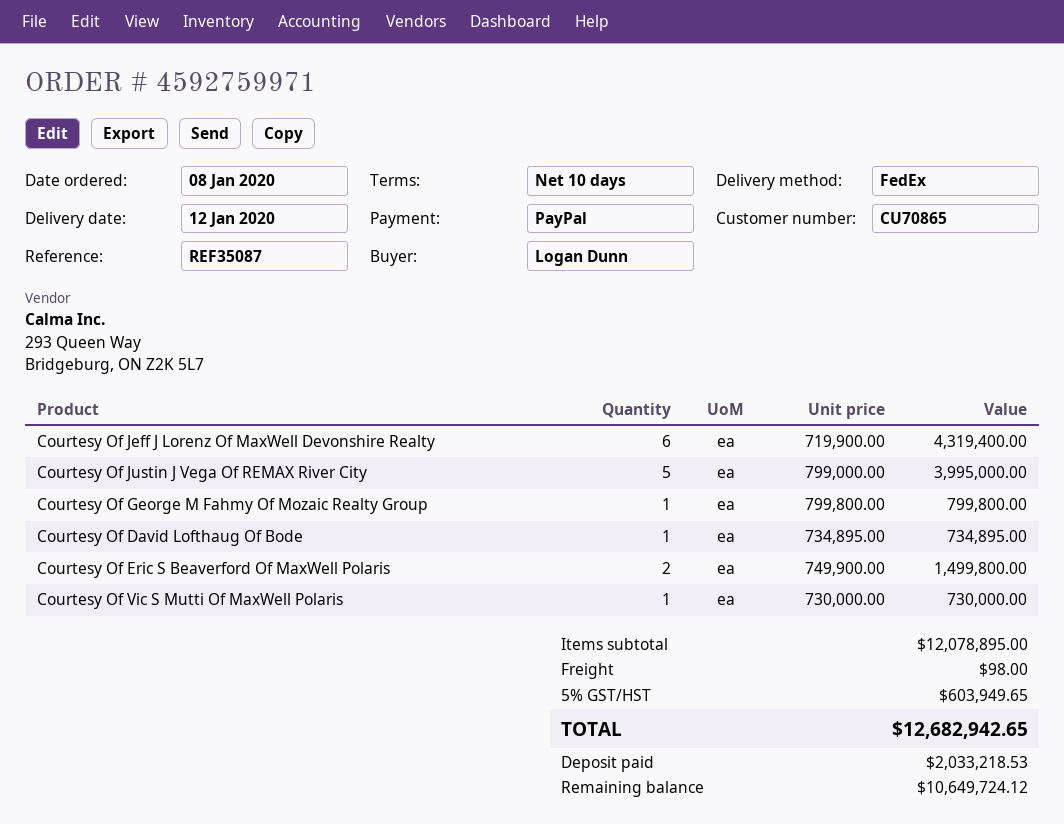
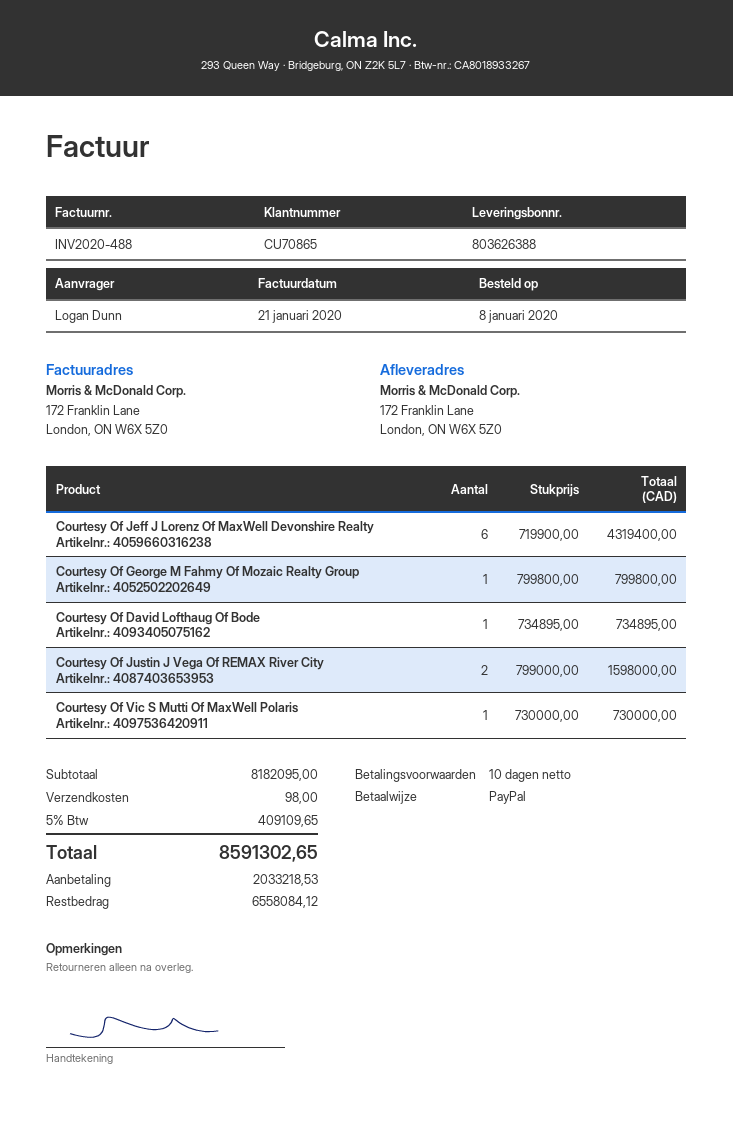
Courtesy Of Justin J Vega Of REMAX River City: 5 x 799000.00 = 3995000.00 -> 2 x 799000.00 = 1598000.00
Courtesy Of Eric S Beaverford Of MaxWell Polaris: 2 x 749900.00 = 1499800.00 -> none
subtotal: 12078895.00 -> 8182095.00
tax: 5% = 603949.65 -> 5% = 409109.65
total: 12682942.65 -> 8591302.65
balance: 10649724.12 -> 6558084.12

